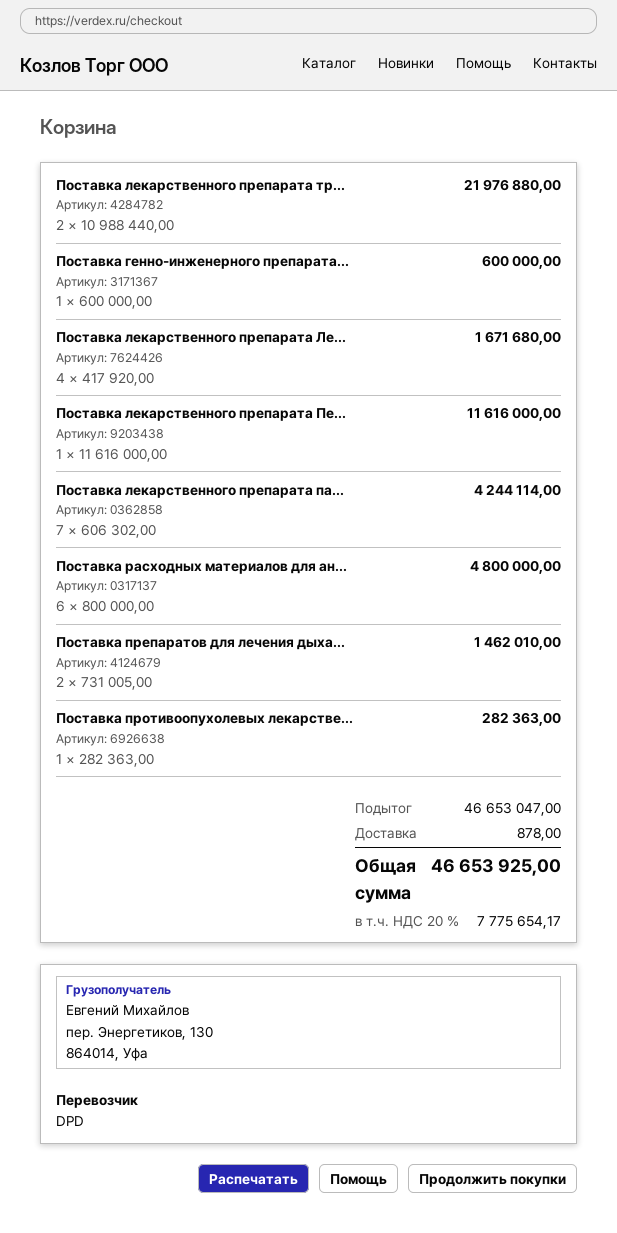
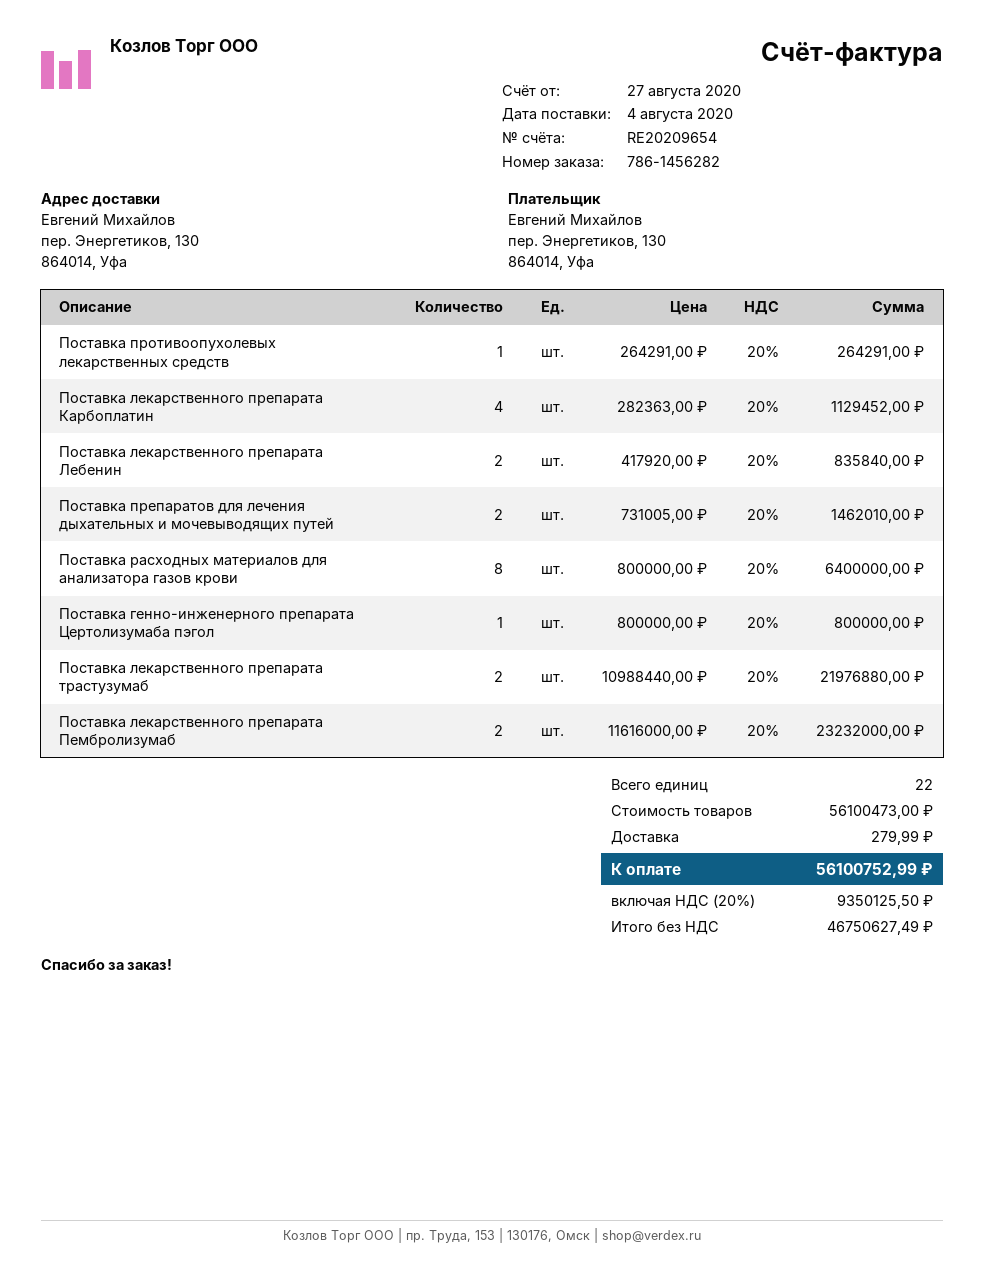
Поставка генно-инженерного препарата...: 1 x 600000.00 = 600000.00 -> 1 x 800000.00 = 800000.00
Поставка лекарственного препарата Ле...: 4 x 417920.00 = 1671680.00 -> 2 x 417920.00 = 835840.00
Поставка лекарственного препарата Пе...: 1 x 11616000.00 = 11616000.00 -> 2 x 11616000.00 = 23232000.00
Поставка лекарственного препарата па...: 7 x 606302.00 = 4244114.00 -> none
Поставка расходных материалов для ан...: 6 x 800000.00 = 4800000.00 -> 8 x 800000.00 = 6400000.00
Поставка противоопухолевых лекарстве...: 1 x 282363.00 = 282363.00 -> 1 x 264291.00 = 264291.00
Поставка лекарственного препарата Карбоплатин: none -> 4 x 282363.00 = 1129452.00
subtotal: 46653047.00 -> 56100473.00
shipping: 878.00 -> 279.99
tax: 20% = 7775654.17 -> 20% = 9350125.50
total: 46653925.00 -> 56100752.99

